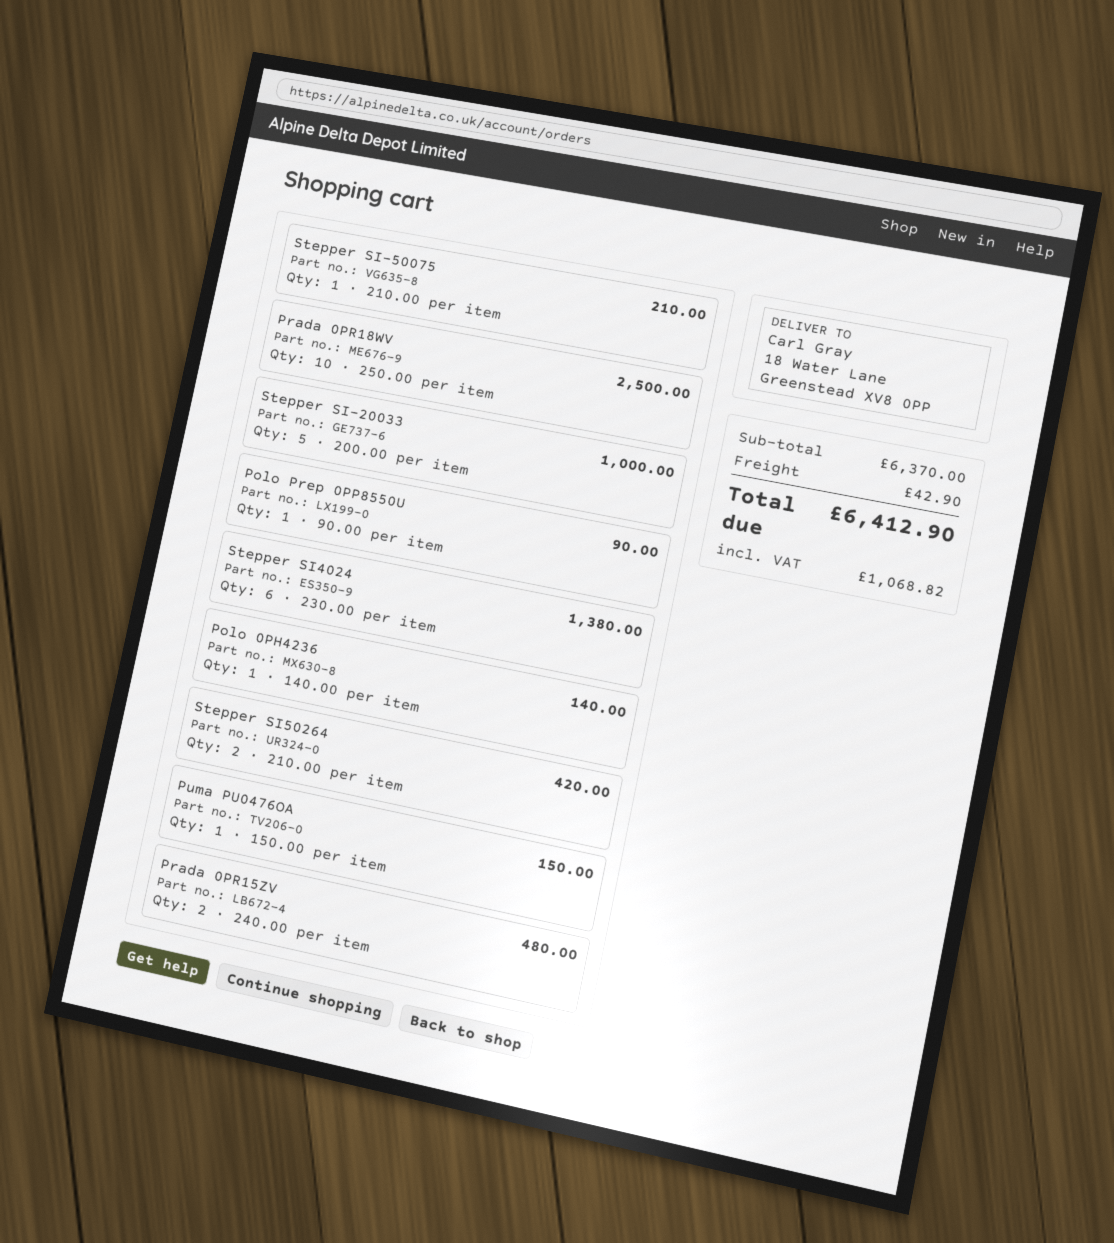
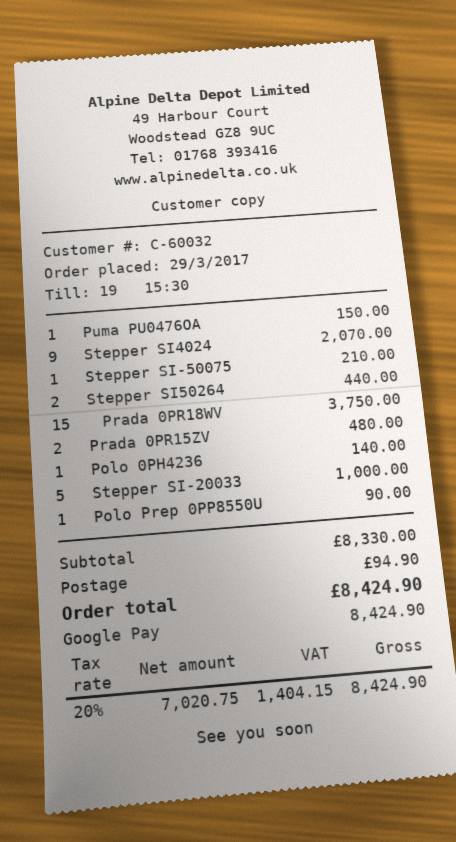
Prada 0PR18WV: 10 for 2500.00 -> 15 for 3750.00
Stepper SI4024: 6 for 1380.00 -> 9 for 2070.00
Stepper SI50264: 2 for 420.00 -> 2 for 440.00
subtotal: 6370.00 -> 8330.00
shipping: 42.90 -> 94.90
tax: 1068.82 -> 1404.15
total: 6412.90 -> 8424.90

